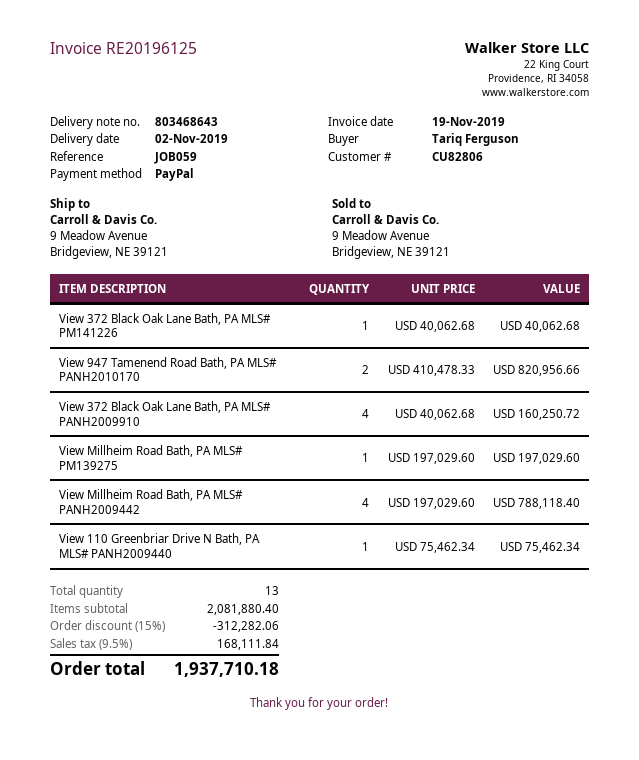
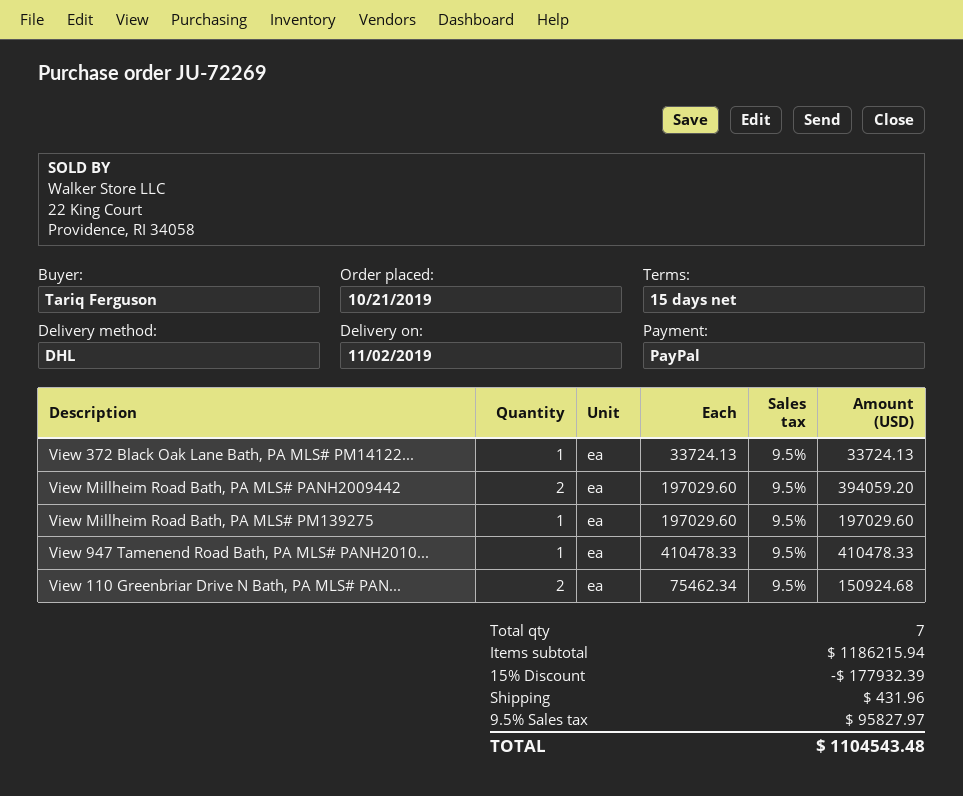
View 372 Black Oak Lane Bath, PA MLS# PM141226: 1 x 40062.68 = 40062.68 -> 1 x 33724.13 = 33724.13
View 947 Tamenend Road Bath, PA MLS# PANH2010170: 2 x 410478.33 = 820956.66 -> 1 x 410478.33 = 410478.33
View 372 Black Oak Lane Bath, PA MLS# PANH2009910: 4 x 40062.68 = 160250.72 -> none
View Millheim Road Bath, PA MLS# PANH2009442: 4 x 197029.60 = 788118.40 -> 2 x 197029.60 = 394059.20
View 110 Greenbriar Drive N Bath, PA MLS# PANH2009440: 1 x 75462.34 = 75462.34 -> 2 x 75462.34 = 150924.68
total quantity: 13 -> 7
subtotal: 2081880.40 -> 1186215.94
discount: 15% = 312282.06 -> 15% = 177932.39
shipping: none -> 431.96
tax: 9.5% = 168111.84 -> 9.5% = 95827.97
total: 1937710.18 -> 1104543.48

